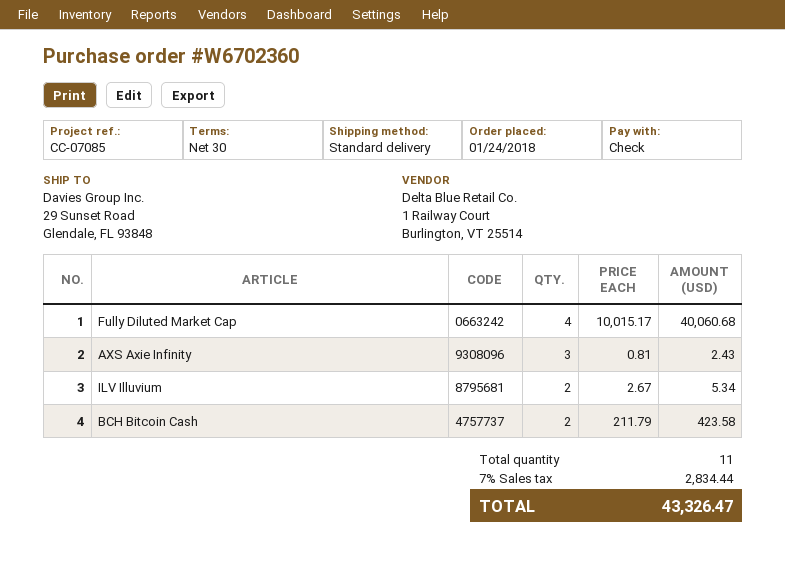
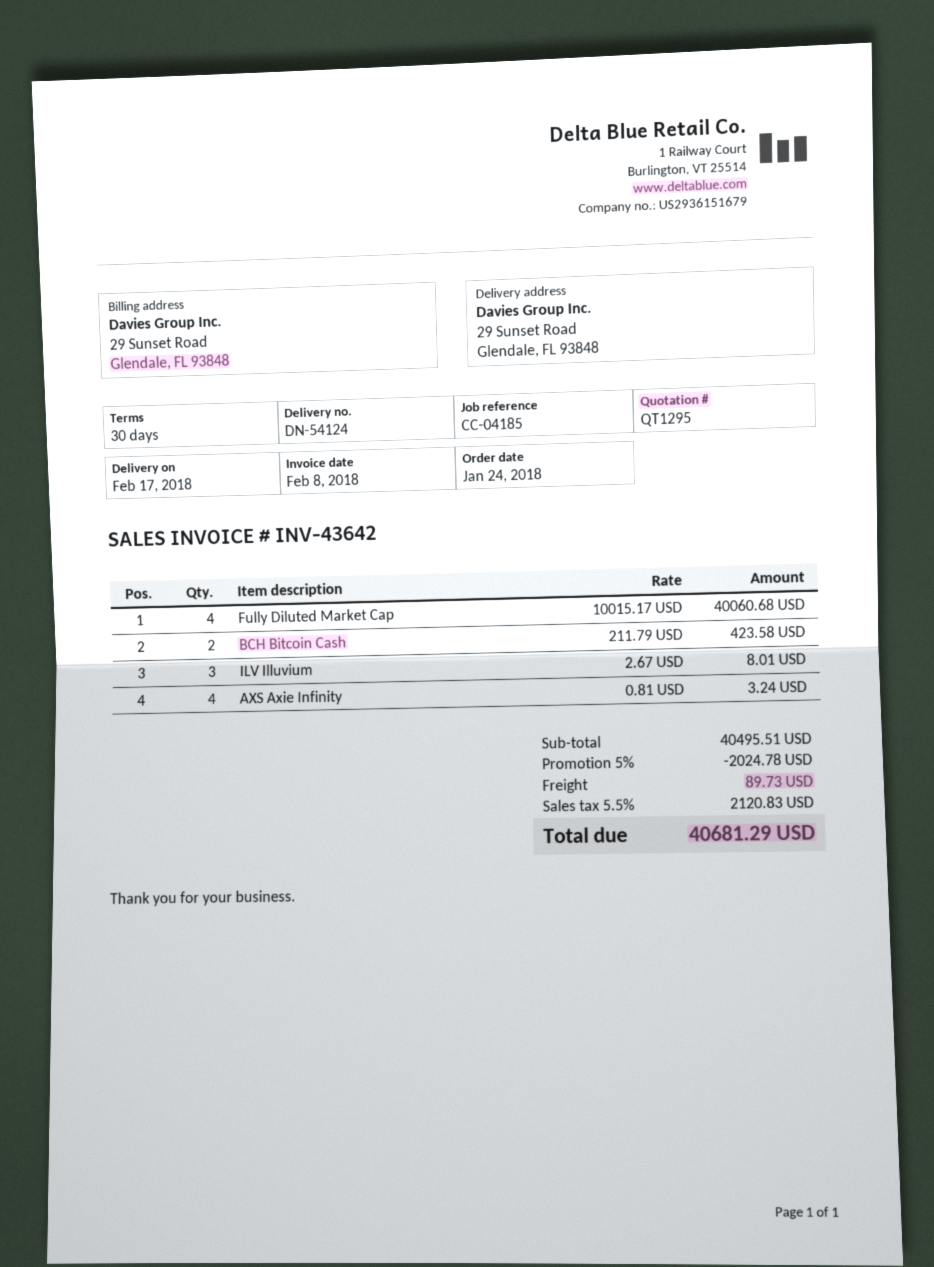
reference: CC-07085 -> CC-04185
AXS Axie Infinity: 3 x 0.81 = 2.43 -> 4 x 0.81 = 3.24
ILV Illuvium: 2 x 2.67 = 5.34 -> 3 x 2.67 = 8.01
discount: none -> 5% = 2024.78
shipping: none -> 89.73
tax: 7% = 2834.44 -> 5.5% = 2120.83
total: 43326.47 -> 40681.29

